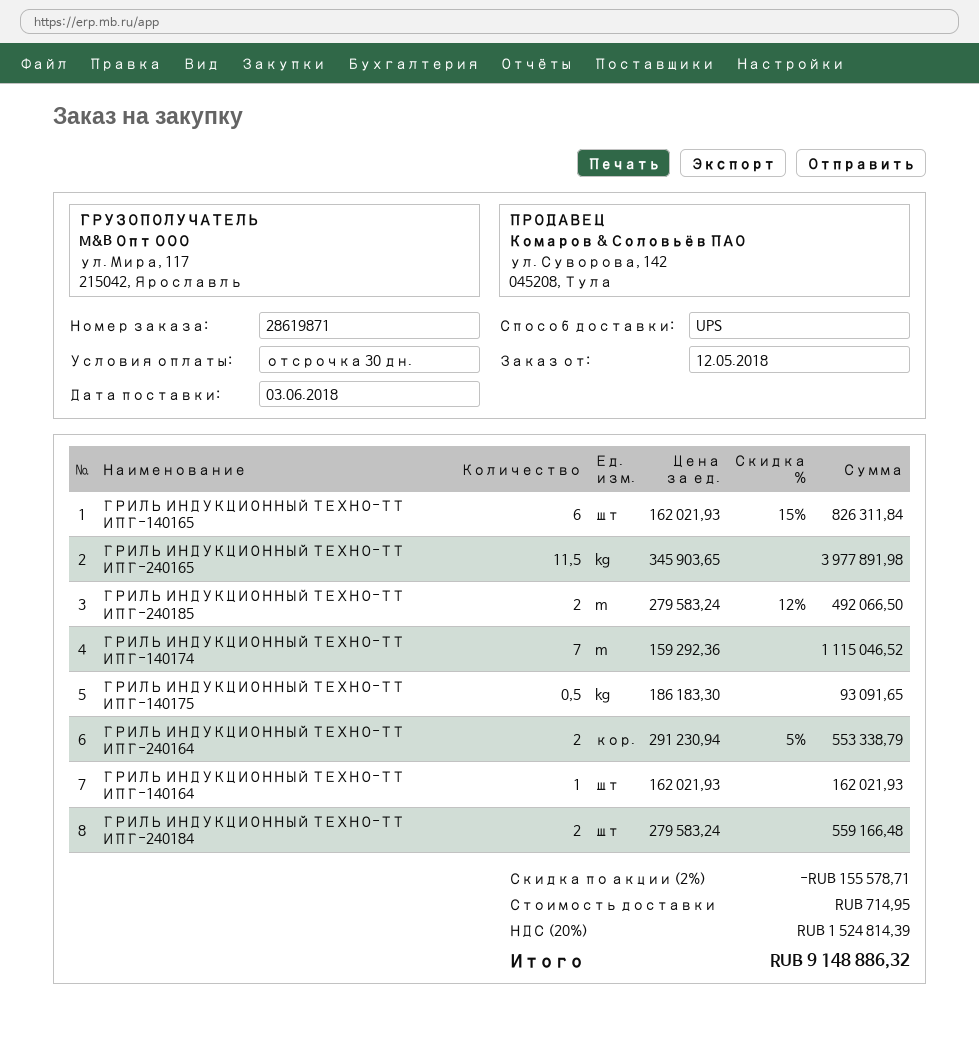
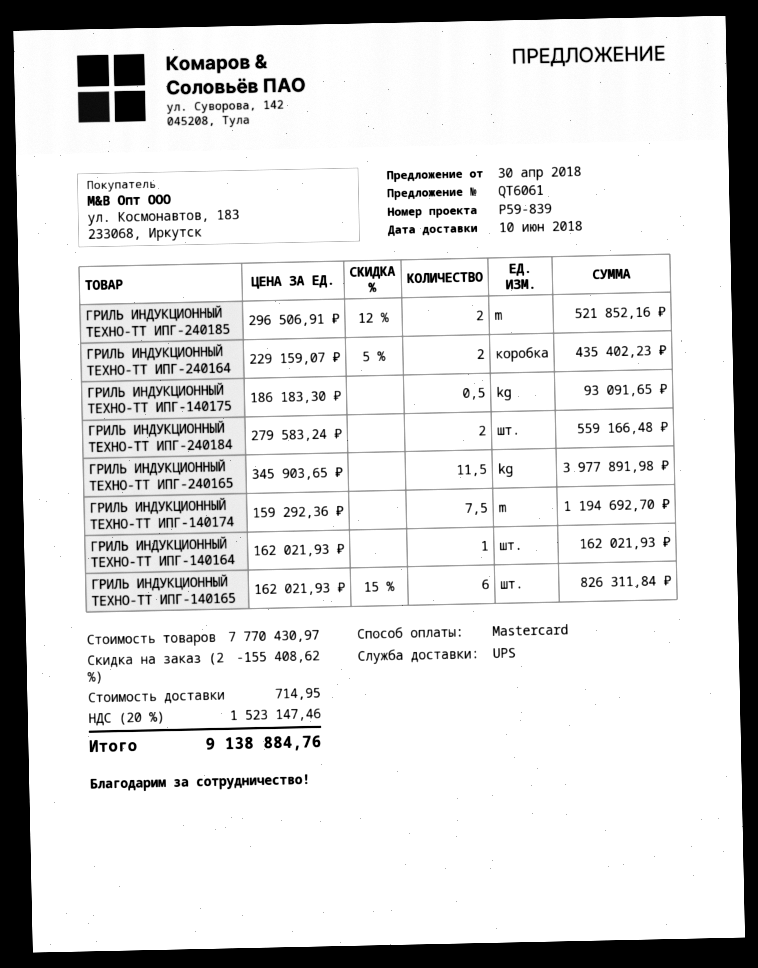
delivery date: 2018-06-03 -> 2018-06-10
ГРИЛЬ ИНДУКЦИОННЫЙ ТЕХНО-ТТ ИПГ-240185: 2 x 279583.24 - 12% = 492066.50 -> 2 x 296506.91 - 12% = 521852.16
ГРИЛЬ ИНДУКЦИОННЫЙ ТЕХНО-ТТ ИПГ-140174: 7 x 159292.36 = 1115046.52 -> 7.5 x 159292.36 = 1194692.70
ГРИЛЬ ИНДУКЦИОННЫЙ ТЕХНО-ТТ ИПГ-240164: 2 x 291230.94 - 5% = 553338.79 -> 2 x 229159.07 - 5% = 435402.23
discount: 2% = 155578.71 -> 2% = 155408.62
tax: 20% = 1524814.39 -> 20% = 1523147.46
total: 9148886.32 -> 9138884.76

